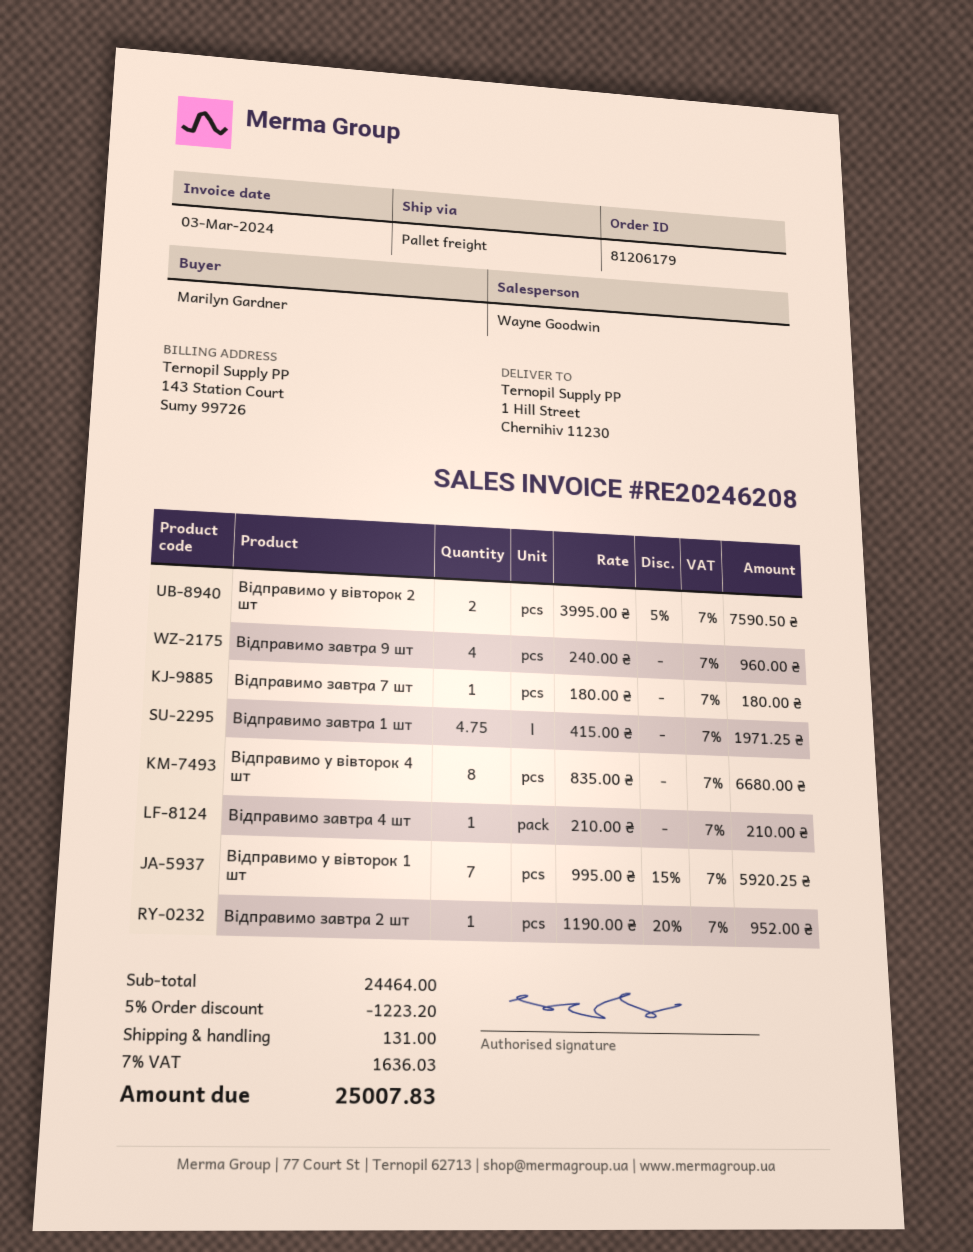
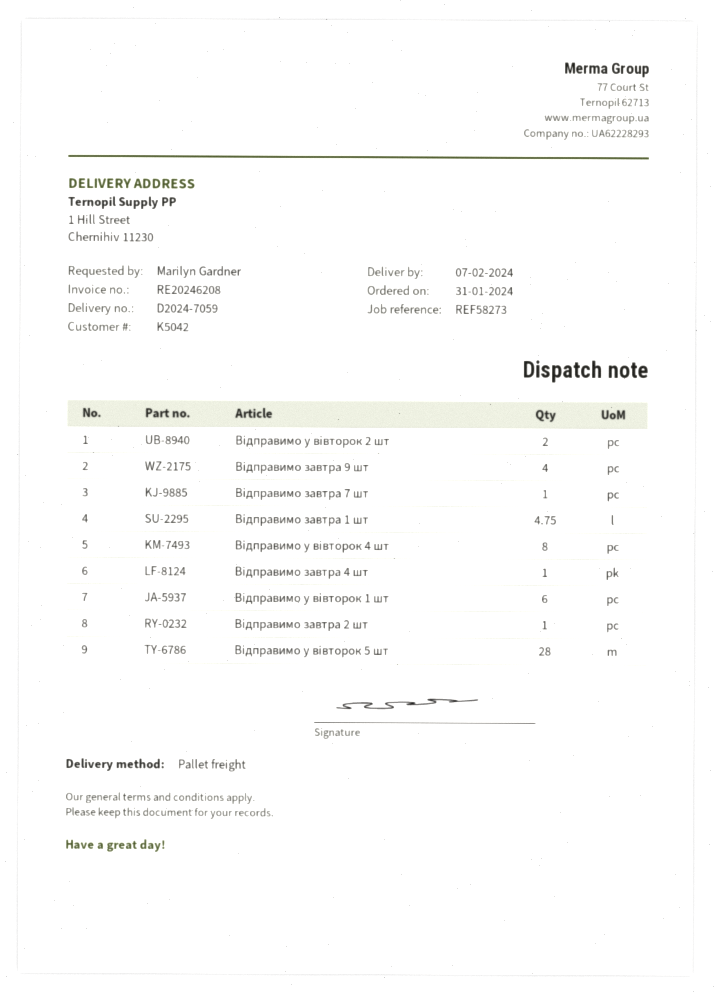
Відправимо у вівторок 1 шт: 7 -> 6
Відправимо у вівторок 5 шт: none -> 28

